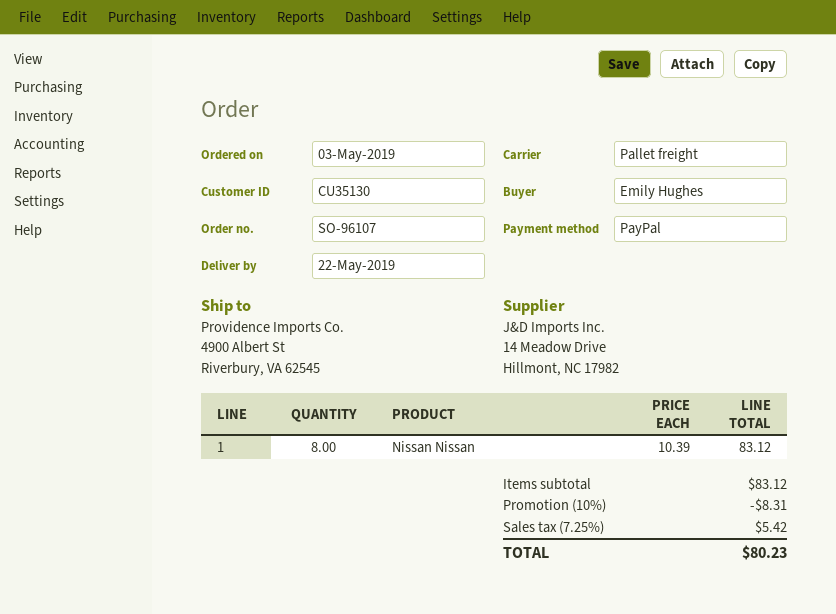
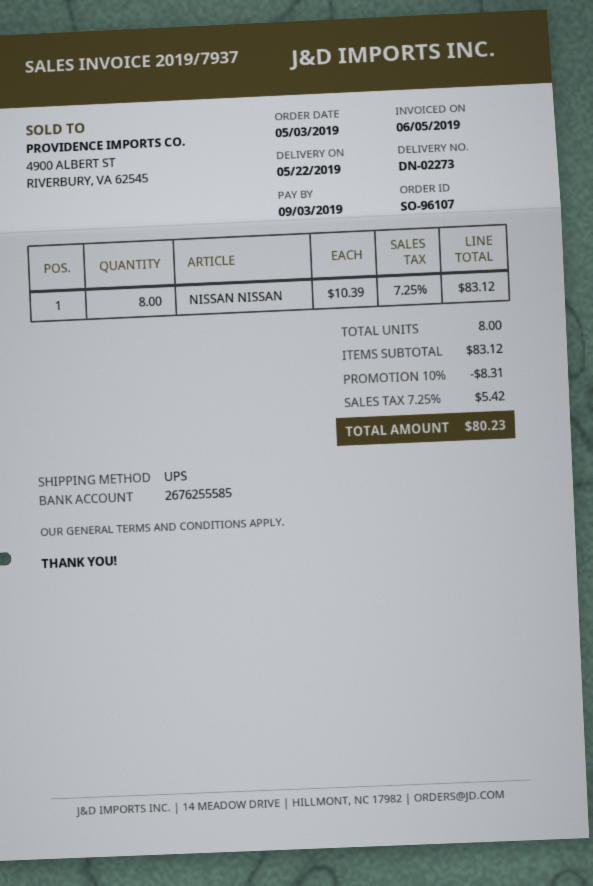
shipping method: pallet freight -> UPS

